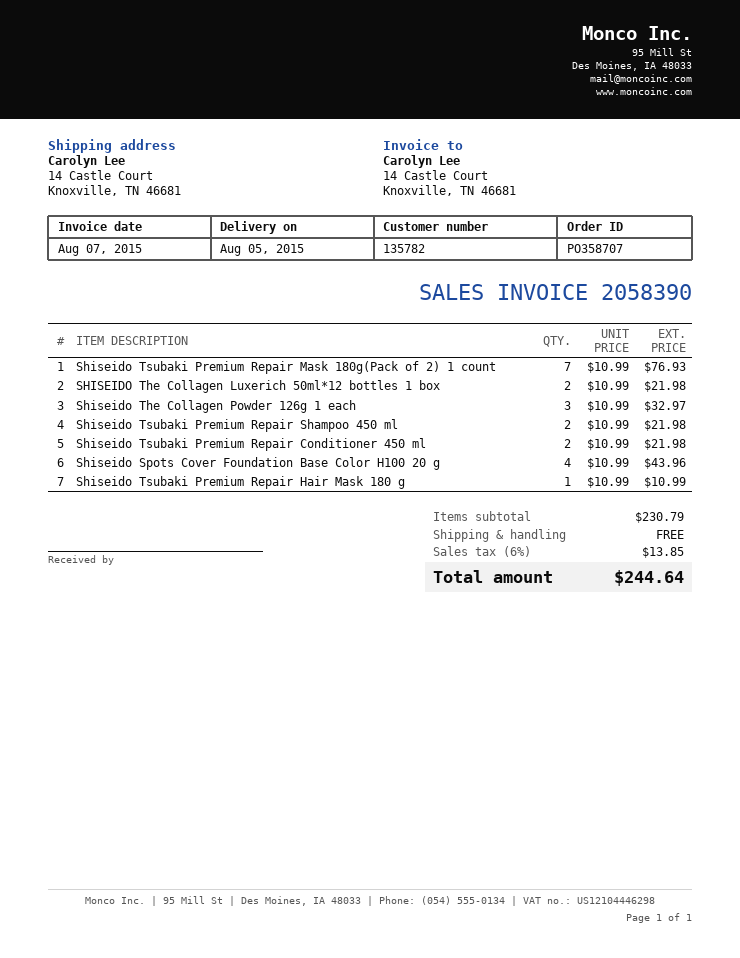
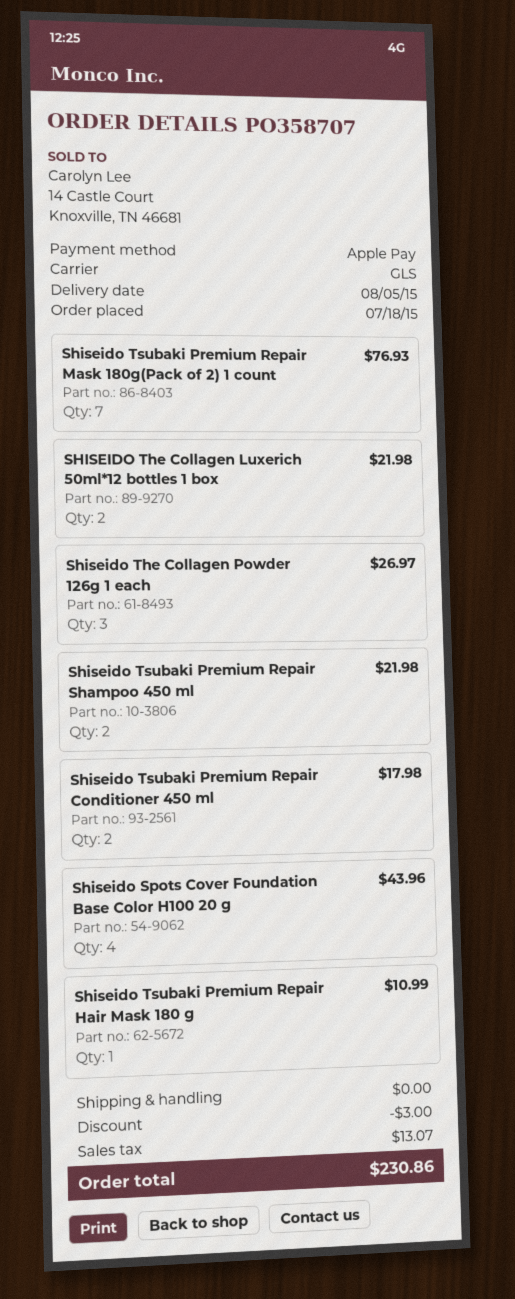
Shiseido The Collagen Powder 126g 1 each: 3 for 32.97 -> 3 for 26.97
Shiseido Tsubaki Premium Repair Conditioner 450 ml: 2 for 21.98 -> 2 for 17.98
discount: none -> 3.00
tax: 13.85 -> 13.07
total: 244.64 -> 230.86

